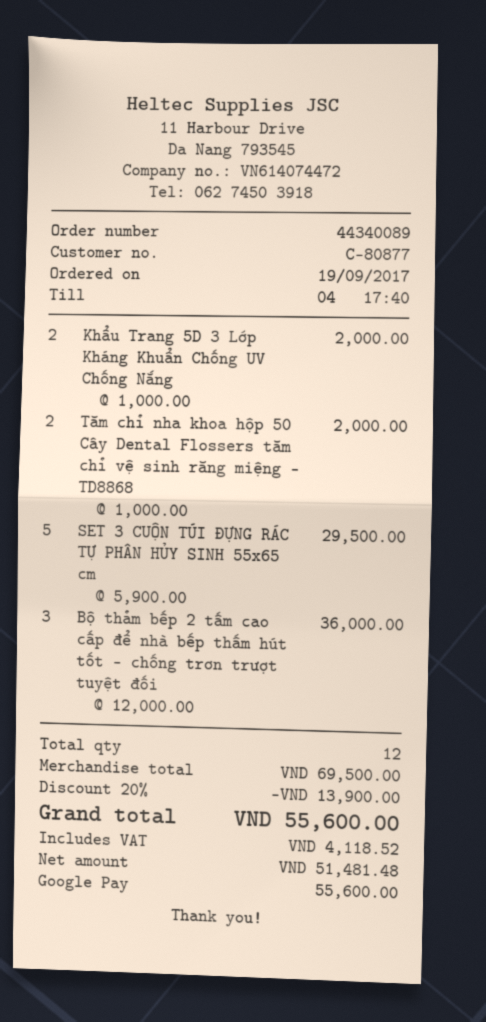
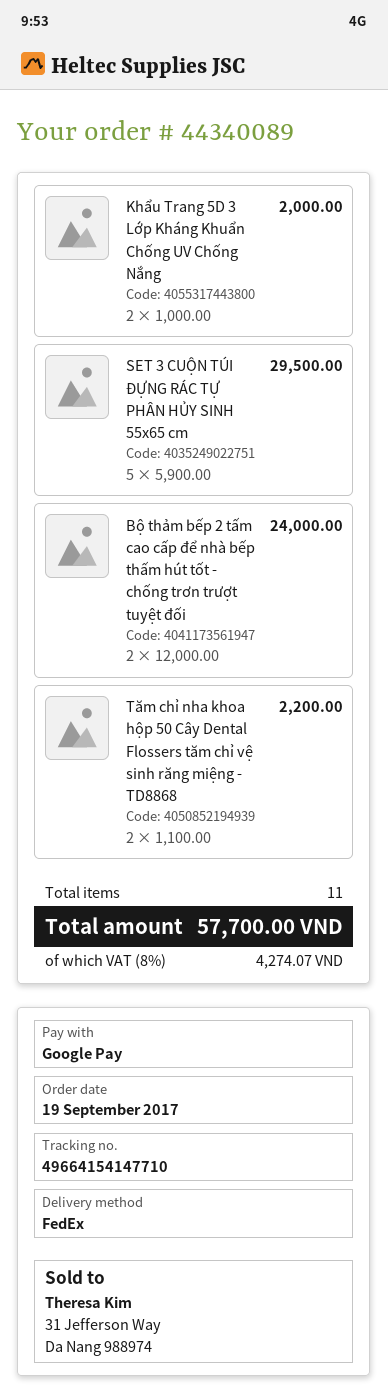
Tăm chỉ nha khoa hộp 50 Cây Dental Flossers tăm chỉ vệ sinh răng miệng - TD8868: 2 x 1000.00 = 2000.00 -> 2 x 1100.00 = 2200.00
Bộ thảm bếp 2 tấm cao cấp để nhà bếp thấm hút tốt - chống trơn trượt tuyệt đối: 3 x 12000.00 = 36000.00 -> 2 x 12000.00 = 24000.00
total quantity: 12 -> 11
discount: 20% = 13900.00 -> none
tax: 4118.52 -> 4274.07
total: 55600.00 -> 57700.00

